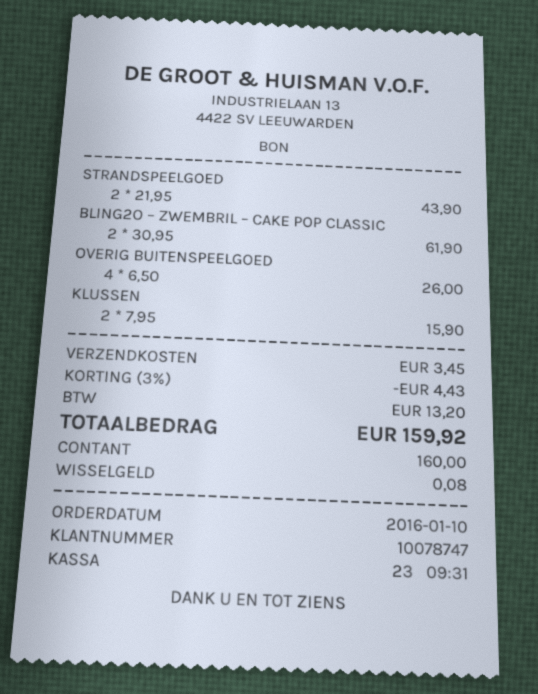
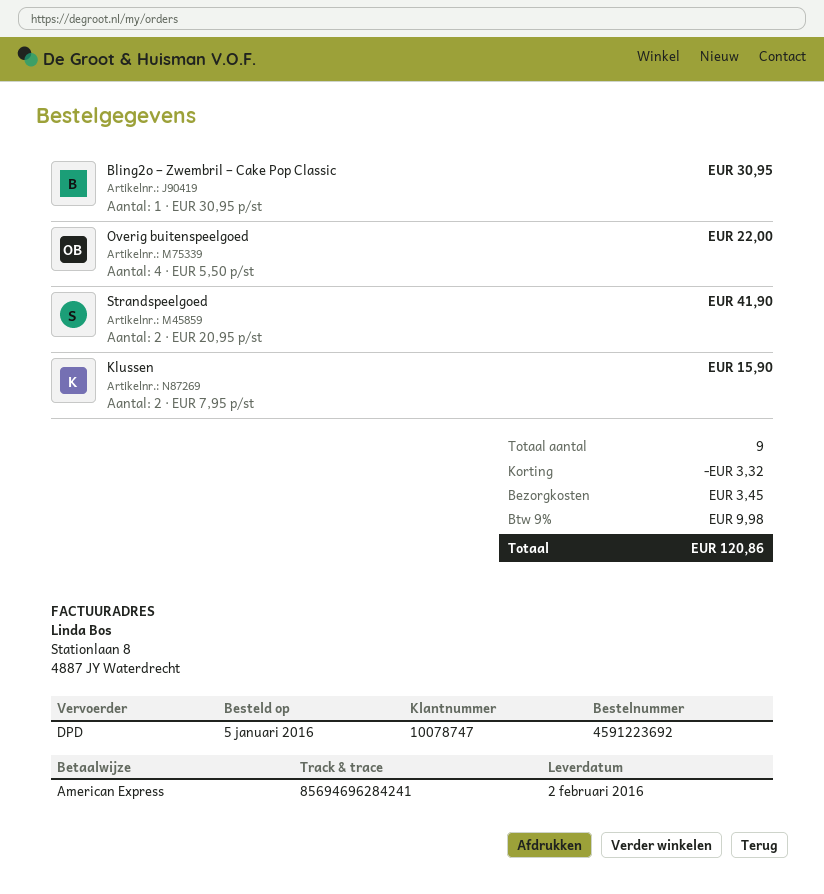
order date: 2016-01-10 -> 2016-01-05
payment method: cash -> American Express
STRANDSPEELGOED: 2 x 21.95 = 43.90 -> 2 x 20.95 = 41.90
BLING2O – ZWEMBRIL – CAKE POP CLASSIC: 2 x 30.95 = 61.90 -> 1 x 30.95 = 30.95
OVERIG BUITENSPEELGOED: 4 x 6.50 = 26.00 -> 4 x 5.50 = 22.00
discount: 4.43 -> 3.32
tax: 13.20 -> 9.98
total: 159.92 -> 120.86

